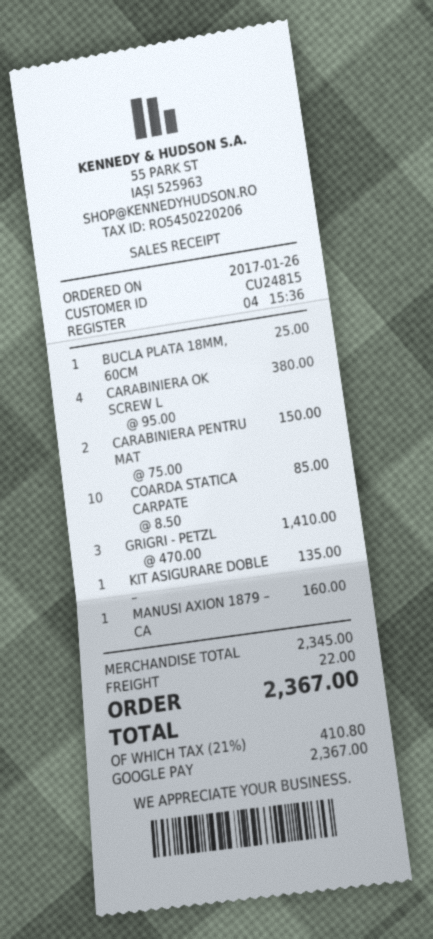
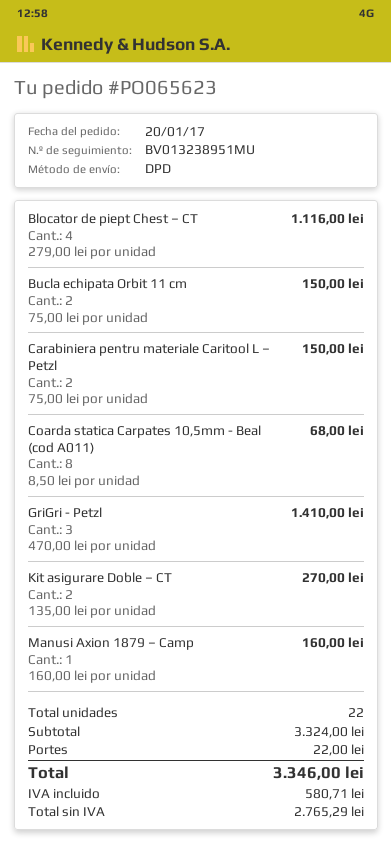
order date: 2017-01-26 -> 2017-01-20
BUCLA PLATA 18MM, 60CM: 1 x 25.00 = 25.00 -> none
CARABINIERA OK SCREW L: 4 x 95.00 = 380.00 -> none
COARDA STATICA CARPATE: 10 x 8.50 = 85.00 -> 8 x 8.50 = 68.00
KIT ASIGURARE DOBLE –: 1 x 135.00 = 135.00 -> 2 x 135.00 = 270.00
Blocator de piept Chest – CT: none -> 4 x 279.00 = 1116.00
Bucla echipata Orbit 11 cm: none -> 2 x 75.00 = 150.00
subtotal: 2345.00 -> 3324.00
tax: 410.80 -> 580.71
total: 2367.00 -> 3346.00

